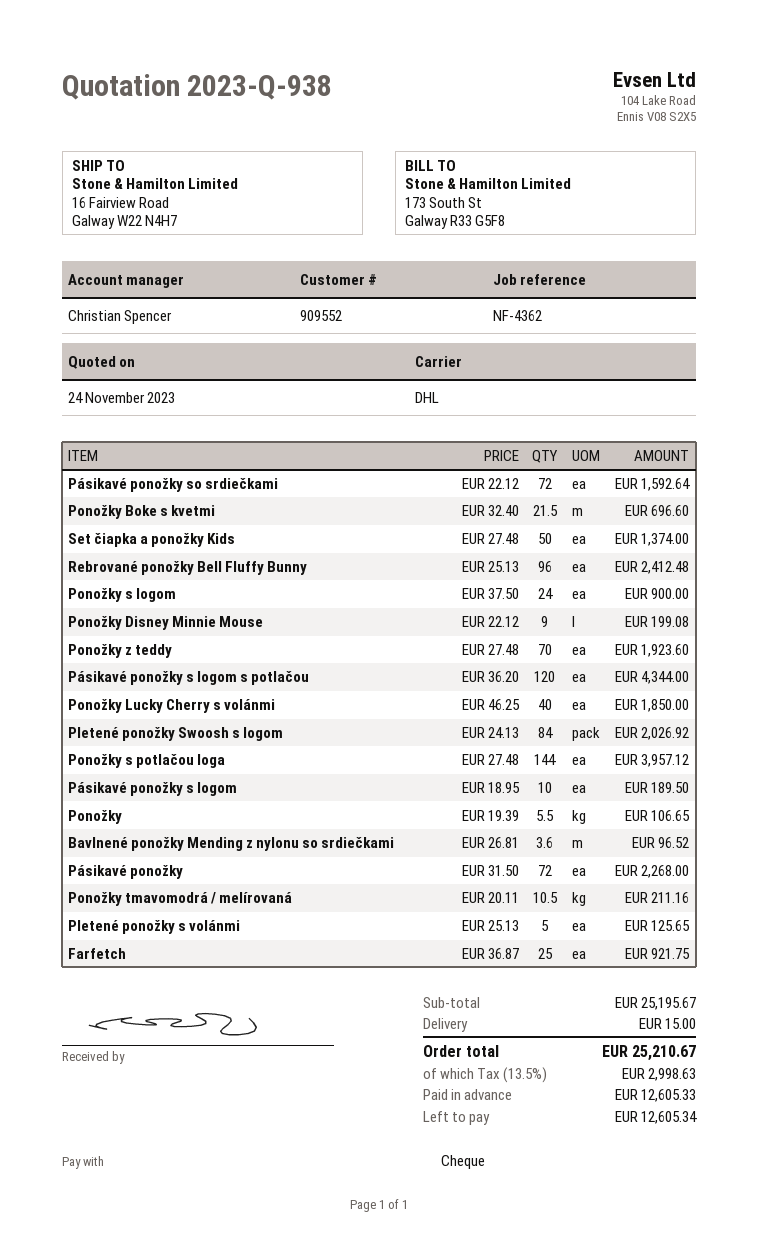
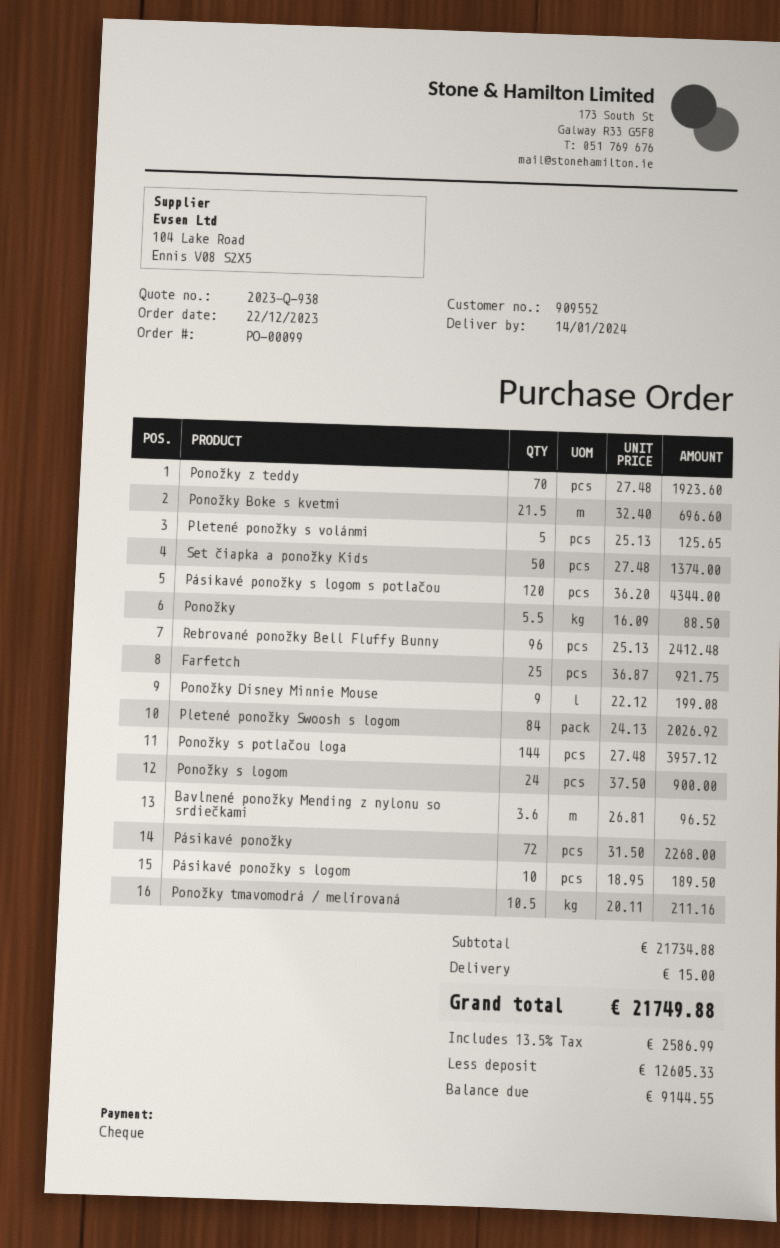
Pásikavé ponožky so srdiečkami: 72 x 22.12 = 1592.64 -> none
Ponožky Lucky Cherry s volánmi: 40 x 46.25 = 1850.00 -> none
Ponožky: 5.5 x 19.39 = 106.65 -> 5.5 x 16.09 = 88.50
subtotal: 25195.67 -> 21734.88
tax: 13.5% = 2998.63 -> 13.5% = 2586.99
total: 25210.67 -> 21749.88
balance: 12605.34 -> 9144.55

